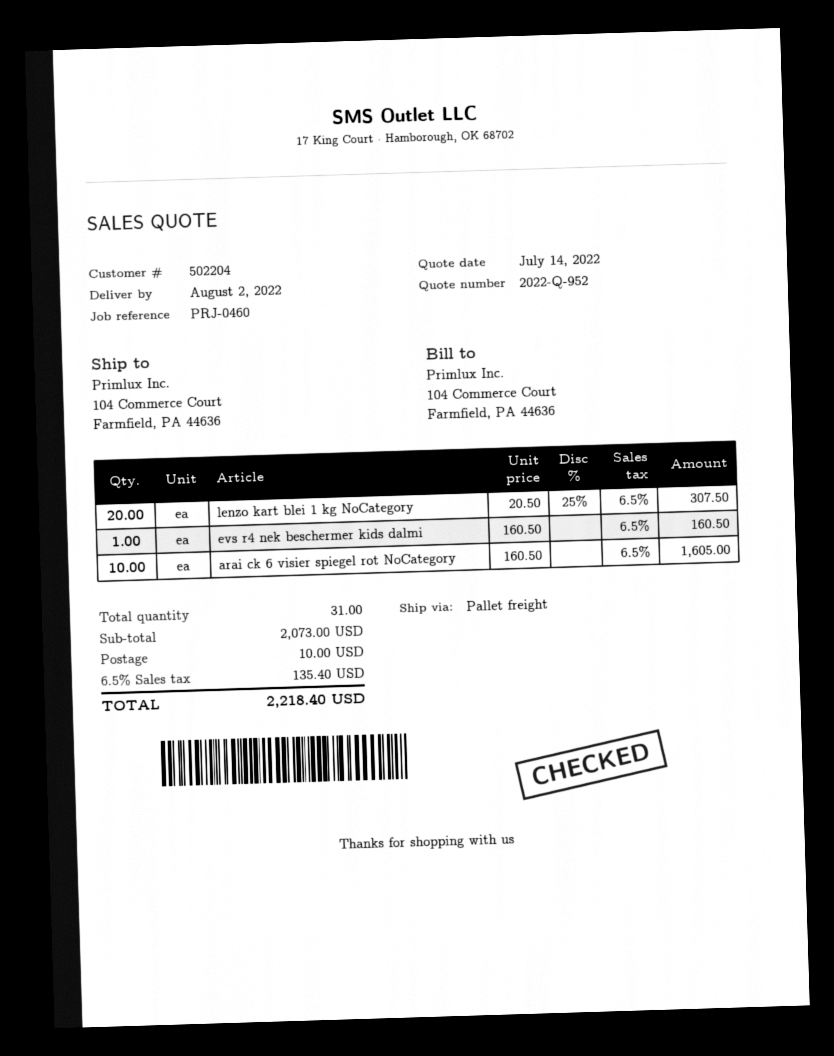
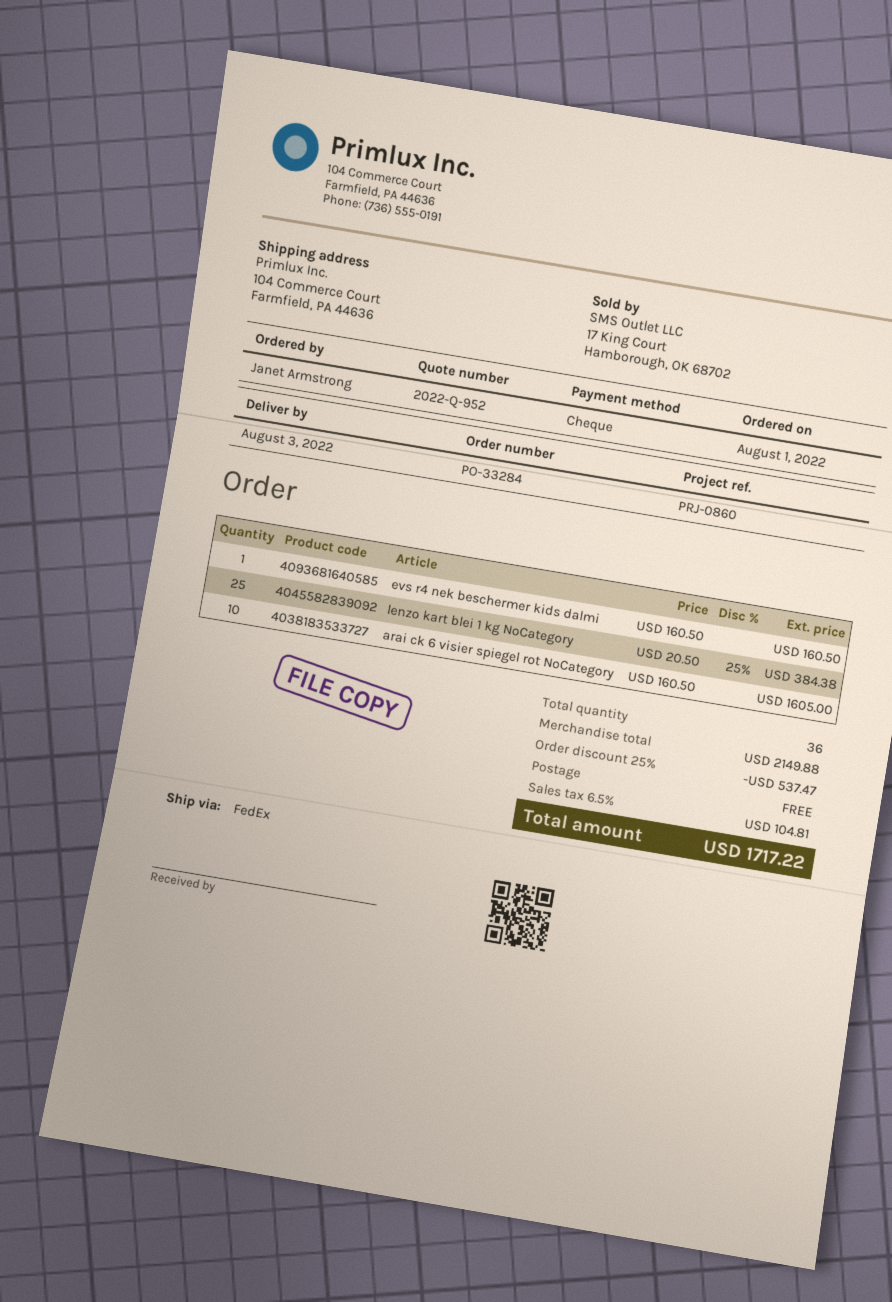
delivery date: 2022-08-02 -> 2022-08-03
reference: PRJ-0460 -> PRJ-0860
shipping method: pallet freight -> FedEx
lenzo kart blei 1 kg NoCategory: 20 x 20.50 - 25% = 307.50 -> 25 x 20.50 - 25% = 384.38
total quantity: 31 -> 36
subtotal: 2073.00 -> 2149.88
discount: none -> 25% = 537.47
shipping: 10.00 -> 0.00
tax: 6.5% = 135.40 -> 6.5% = 104.81
total: 2218.40 -> 1717.22

